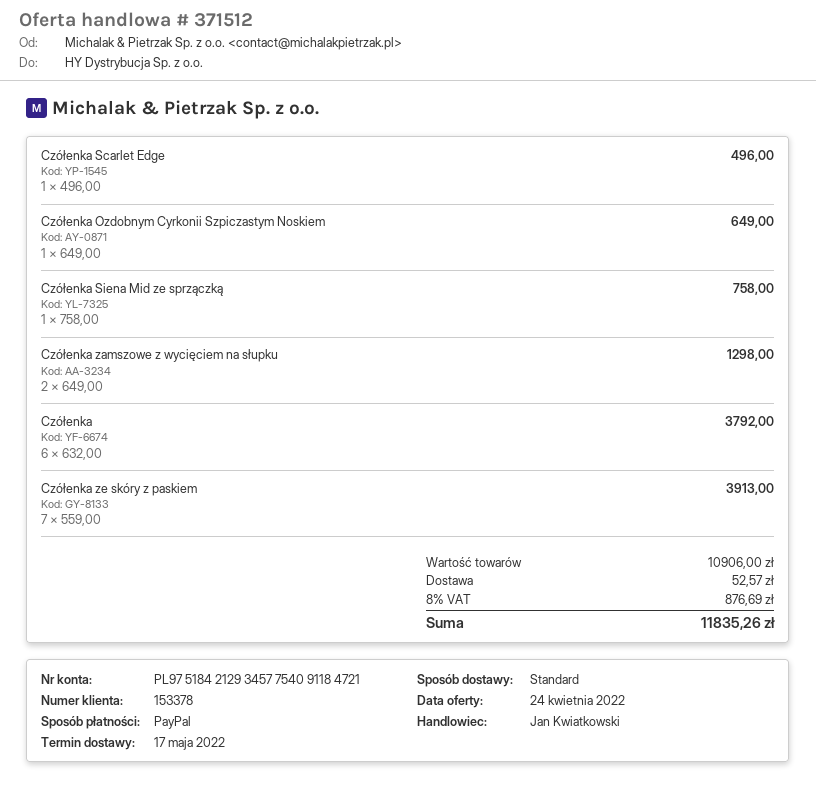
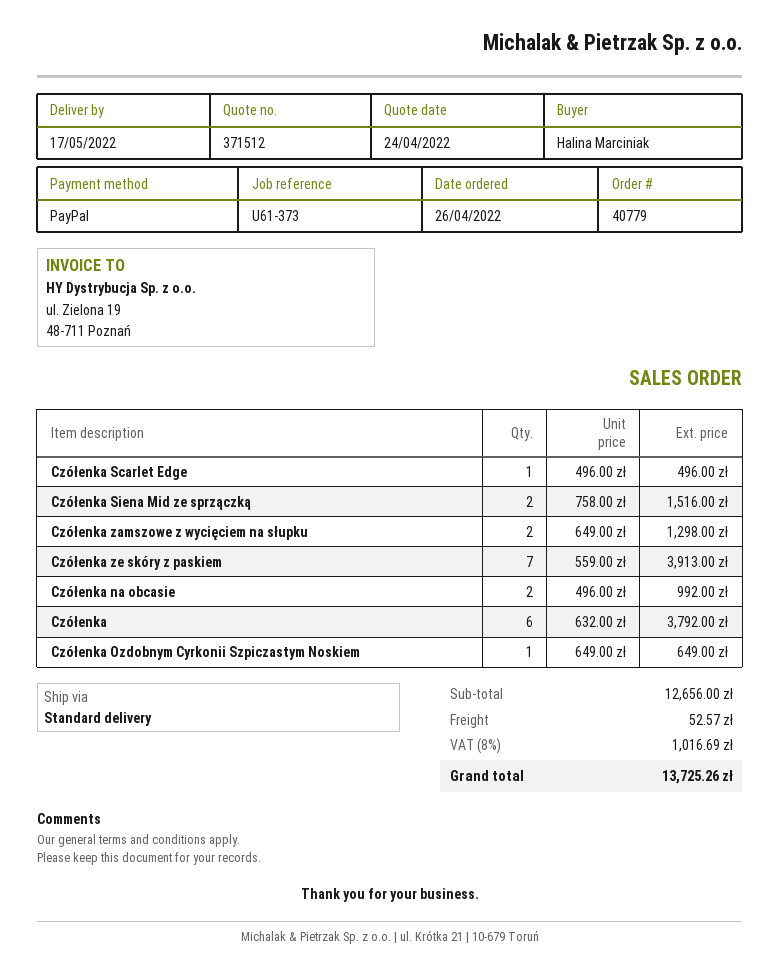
Czółenka Siena Mid ze sprzączką: 1 x 758.00 = 758.00 -> 2 x 758.00 = 1516.00
Czółenka na obcasie: none -> 2 x 496.00 = 992.00
subtotal: 10906.00 -> 12656.00
tax: 8% = 876.69 -> 8% = 1016.69
total: 11835.26 -> 13725.26

